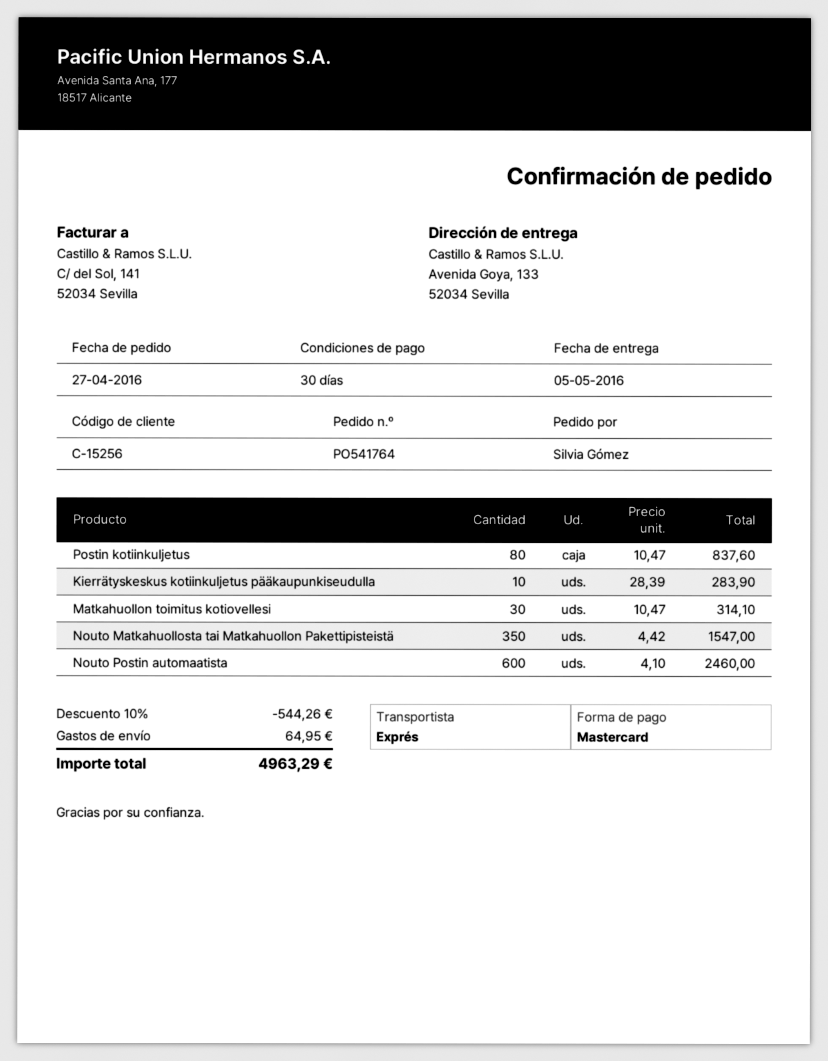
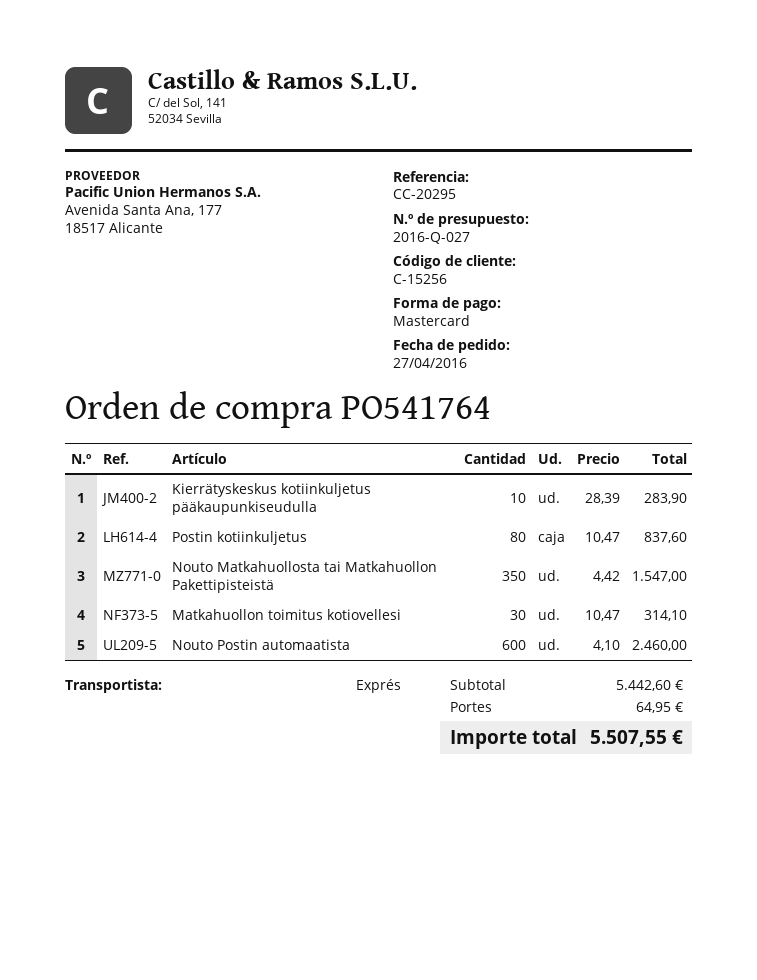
discount: 10% = 544.26 -> none
total: 4963.29 -> 5507.55

